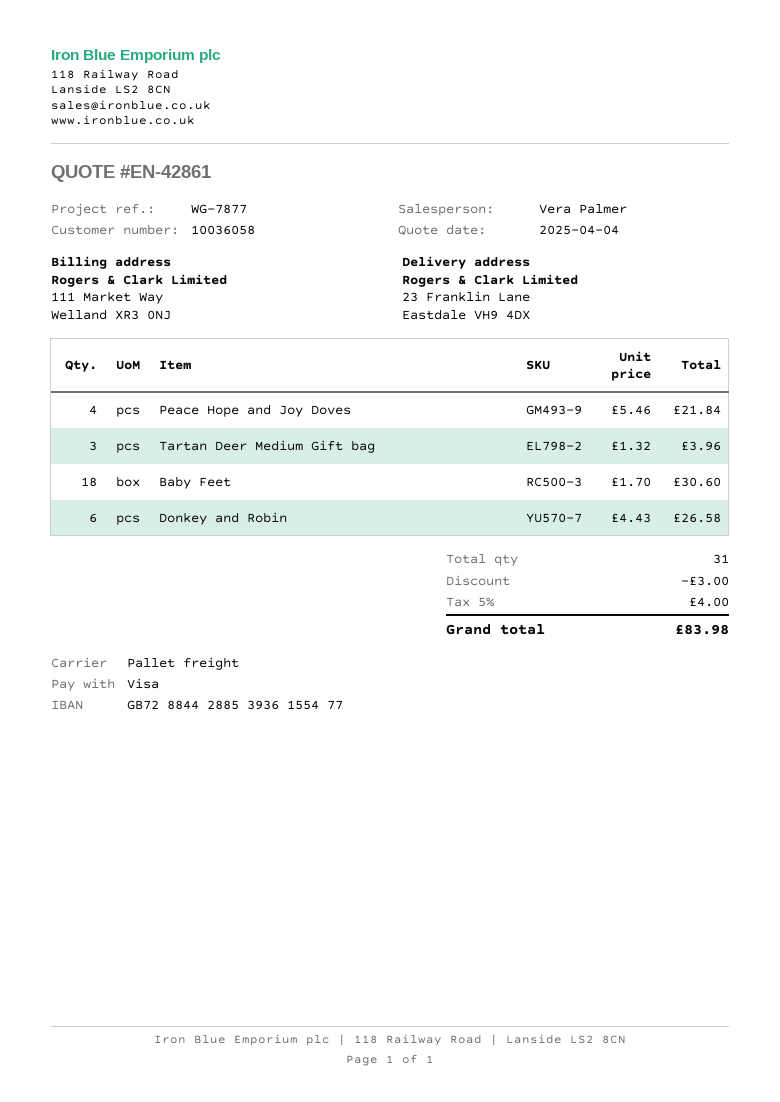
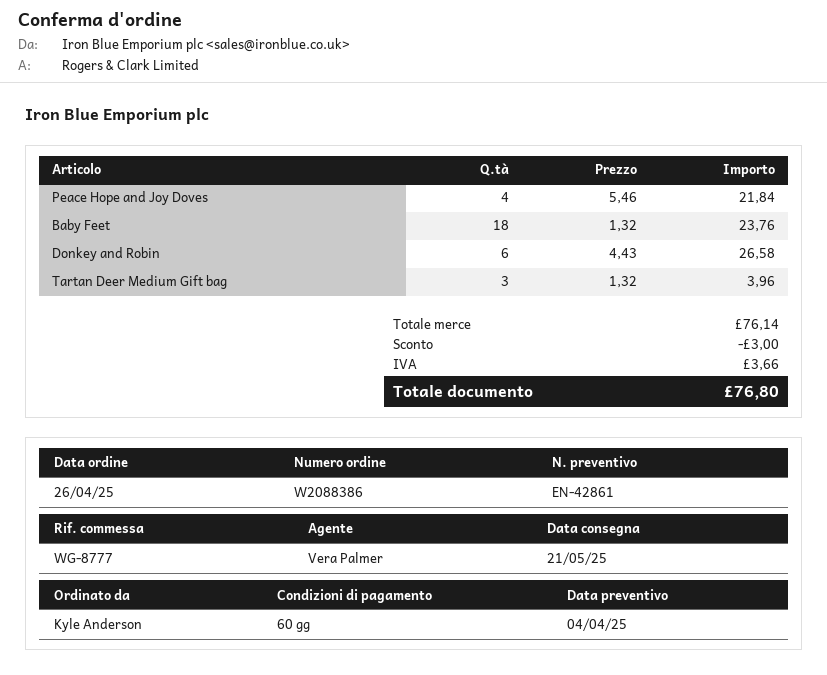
reference: WG-7877 -> WG-8777
Baby Feet: 18 x 1.70 = 30.60 -> 18 x 1.32 = 23.76
tax: 4.00 -> 3.66
total: 83.98 -> 76.80

